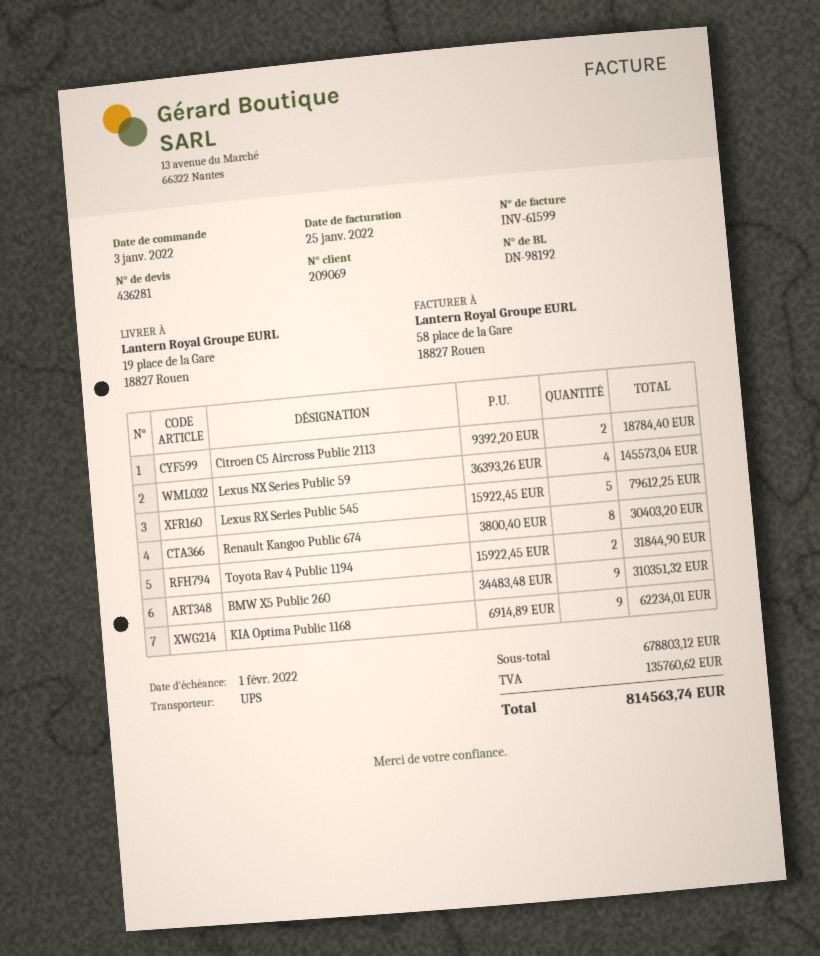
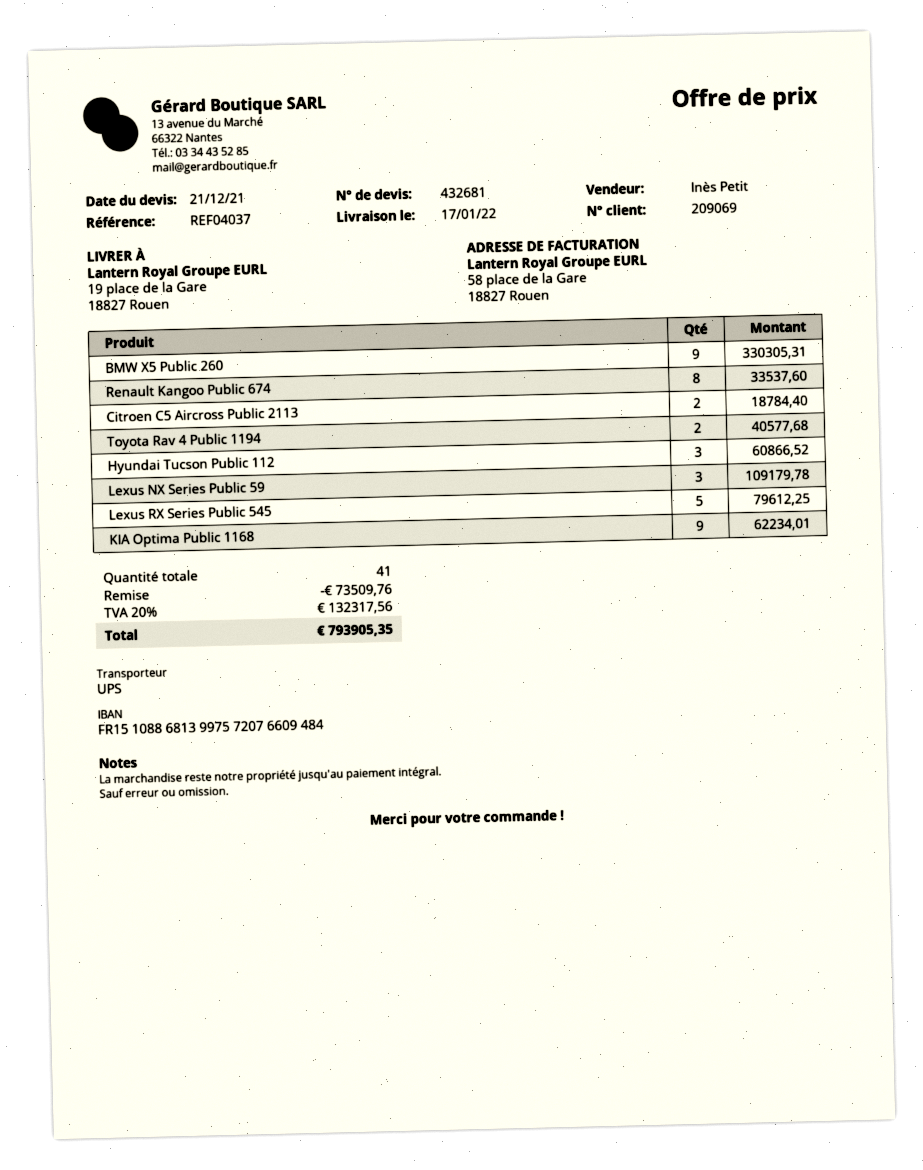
quote number: 436281 -> 432681
Lexus NX Series Public 59: 4 for 145573.04 -> 3 for 109179.78
Renault Kangoo Public 674: 8 for 30403.20 -> 8 for 33537.60
Toyota Rav 4 Public 1194: 2 for 31844.90 -> 2 for 40577.68
BMW X5 Public 260: 9 for 310351.32 -> 9 for 330305.31
Hyundai Tucson Public 112: none -> 3 for 60866.52
discount: none -> 73509.76
tax: 135760.62 -> 132317.56
total: 814563.74 -> 793905.35

